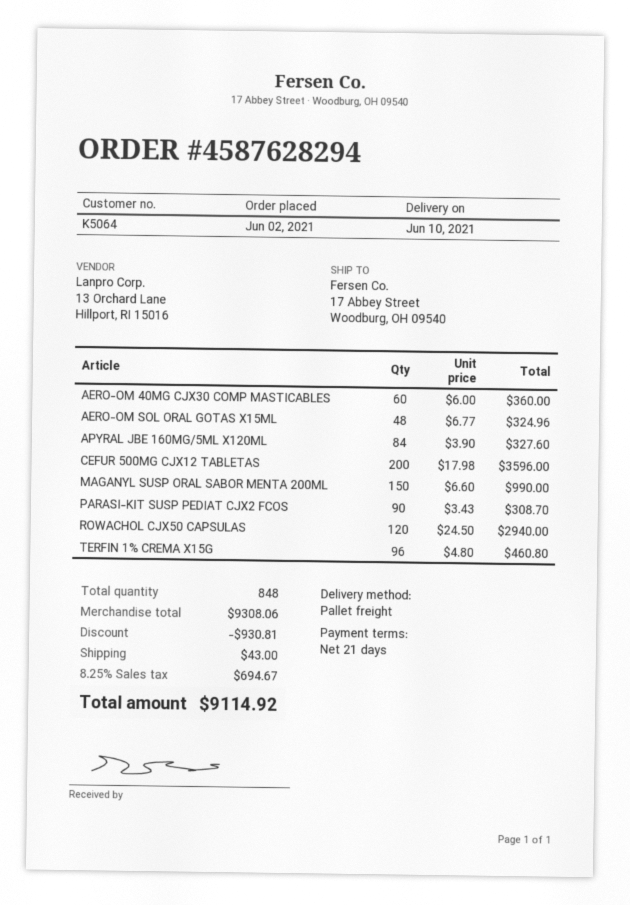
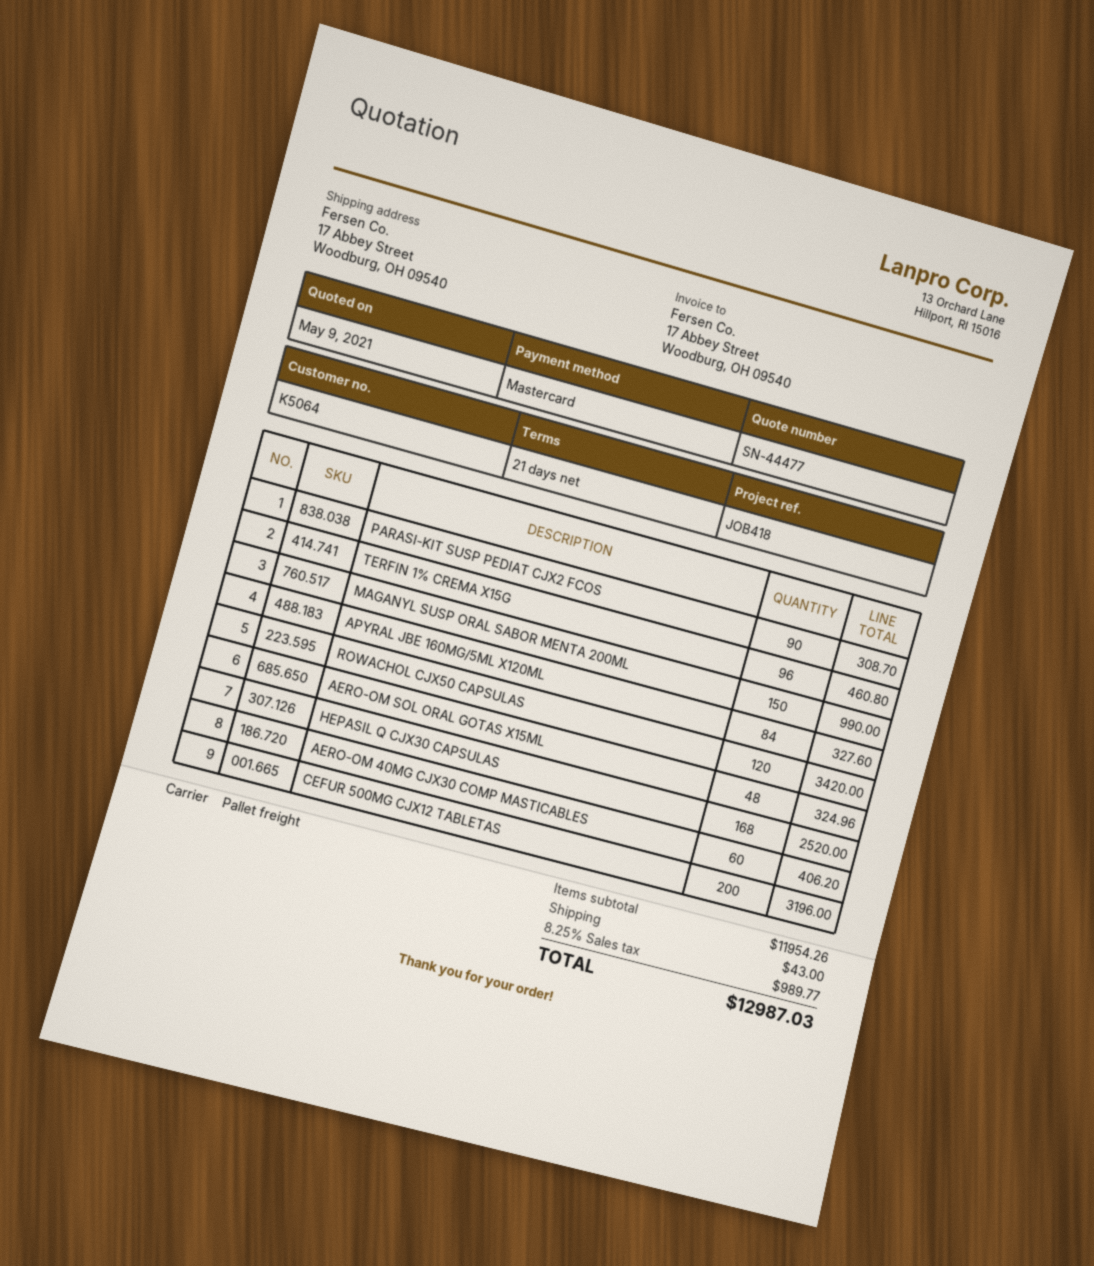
AERO-OM 40MG CJX30 COMP MASTICABLES: 60 for 360.00 -> 60 for 406.20
CEFUR 500MG CJX12 TABLETAS: 200 for 3596.00 -> 200 for 3196.00
ROWACHOL CJX50 CAPSULAS: 120 for 2940.00 -> 120 for 3420.00
HEPASIL Q CJX30 CAPSULAS: none -> 168 for 2520.00
subtotal: 9308.06 -> 11954.26
discount: 930.81 -> none
tax: 8.25% = 694.67 -> 8.25% = 989.77
total: 9114.92 -> 12987.03

